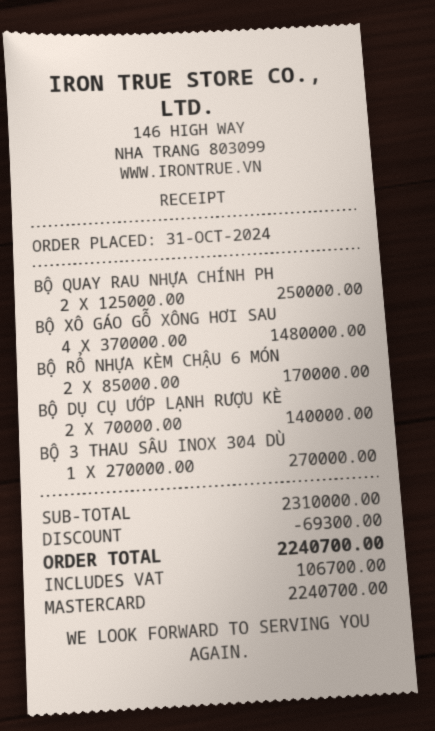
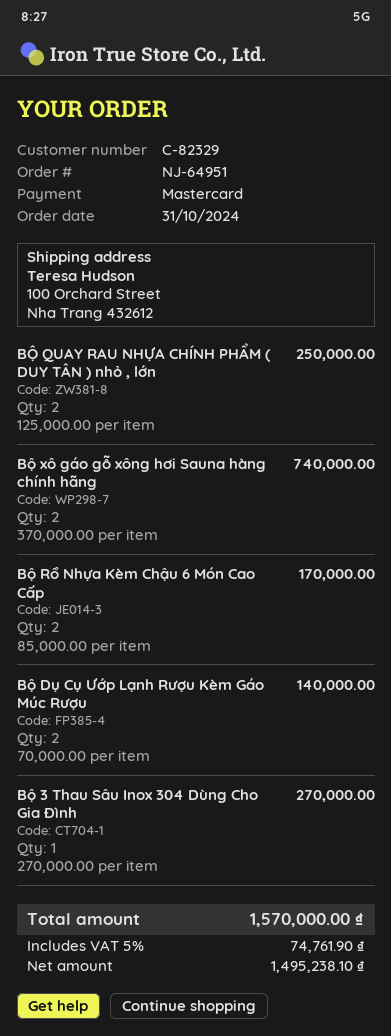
BỘ XÔ GÁO GỖ XÔNG HƠI SAU: 4 x 370000.00 = 1480000.00 -> 2 x 370000.00 = 740000.00
discount: 69300.00 -> none
tax: 106700.00 -> 74761.90
total: 2240700.00 -> 1570000.00

